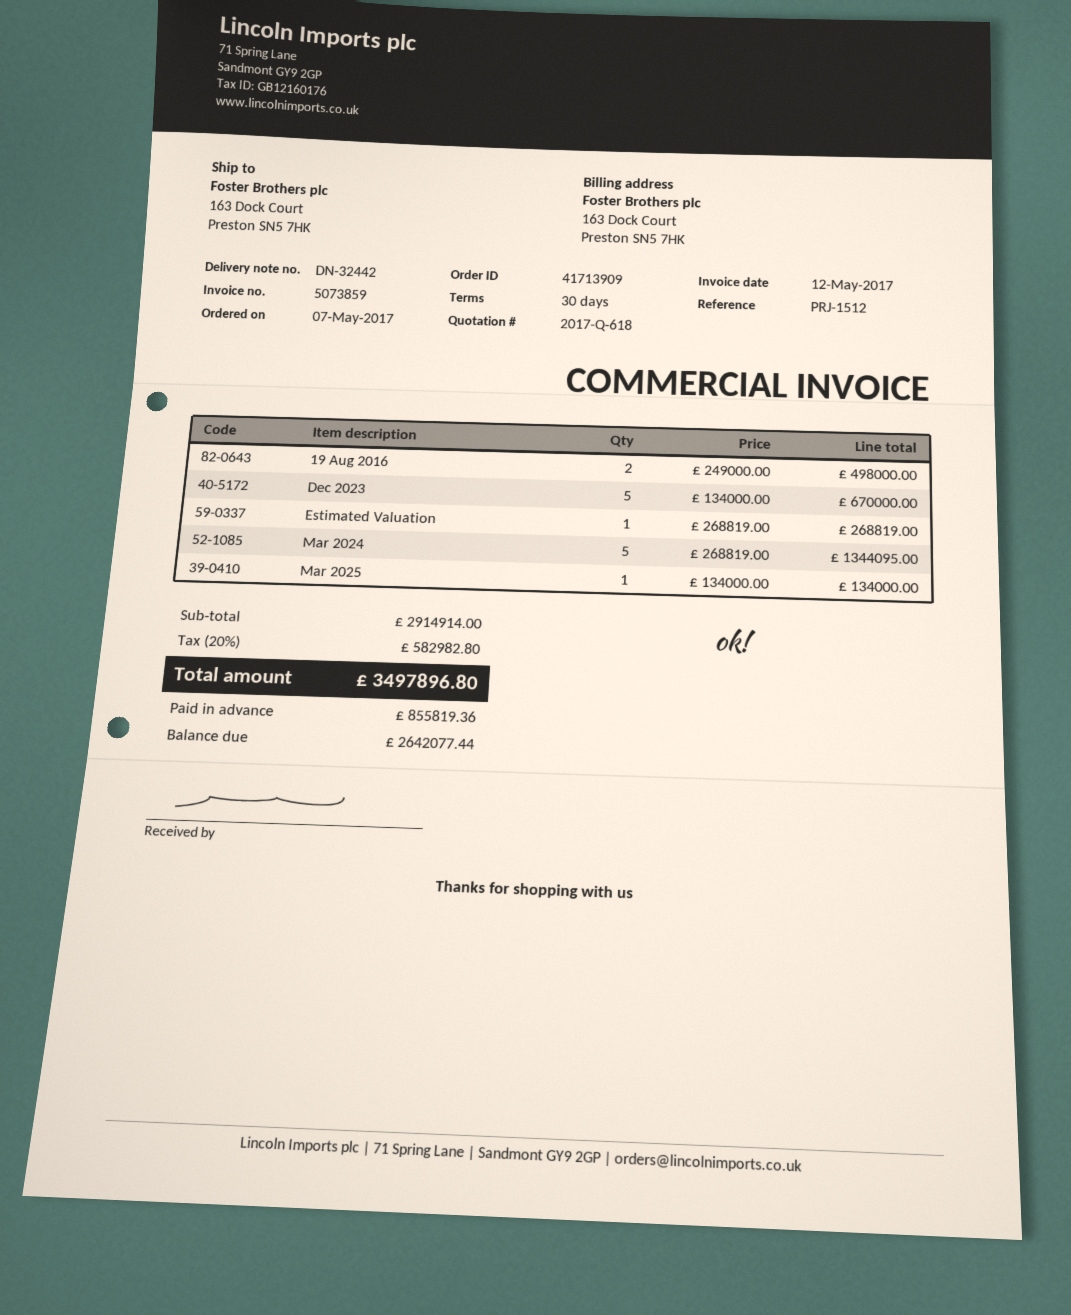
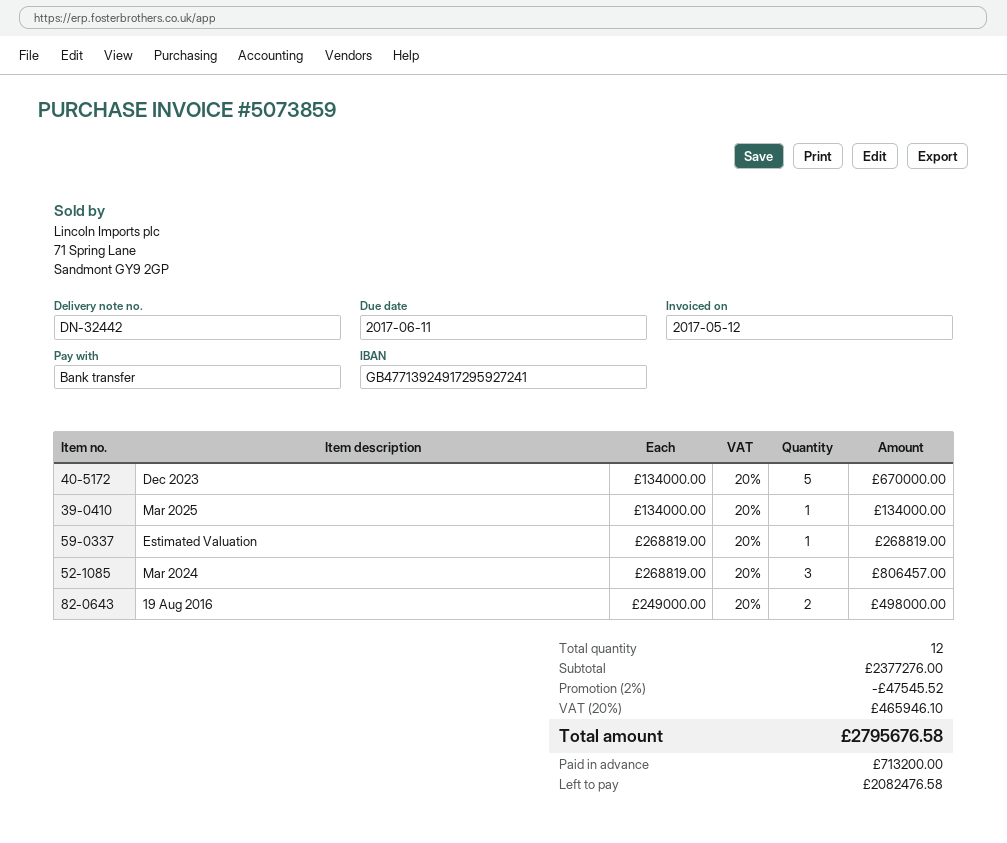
Mar 2024: 5 x 268819.00 = 1344095.00 -> 3 x 268819.00 = 806457.00
subtotal: 2914914.00 -> 2377276.00
discount: none -> 2% = 47545.52
tax: 20% = 582982.80 -> 20% = 465946.10
total: 3497896.80 -> 2795676.58
deposit: 855819.36 -> 713200.00
balance: 2642077.44 -> 2082476.58

